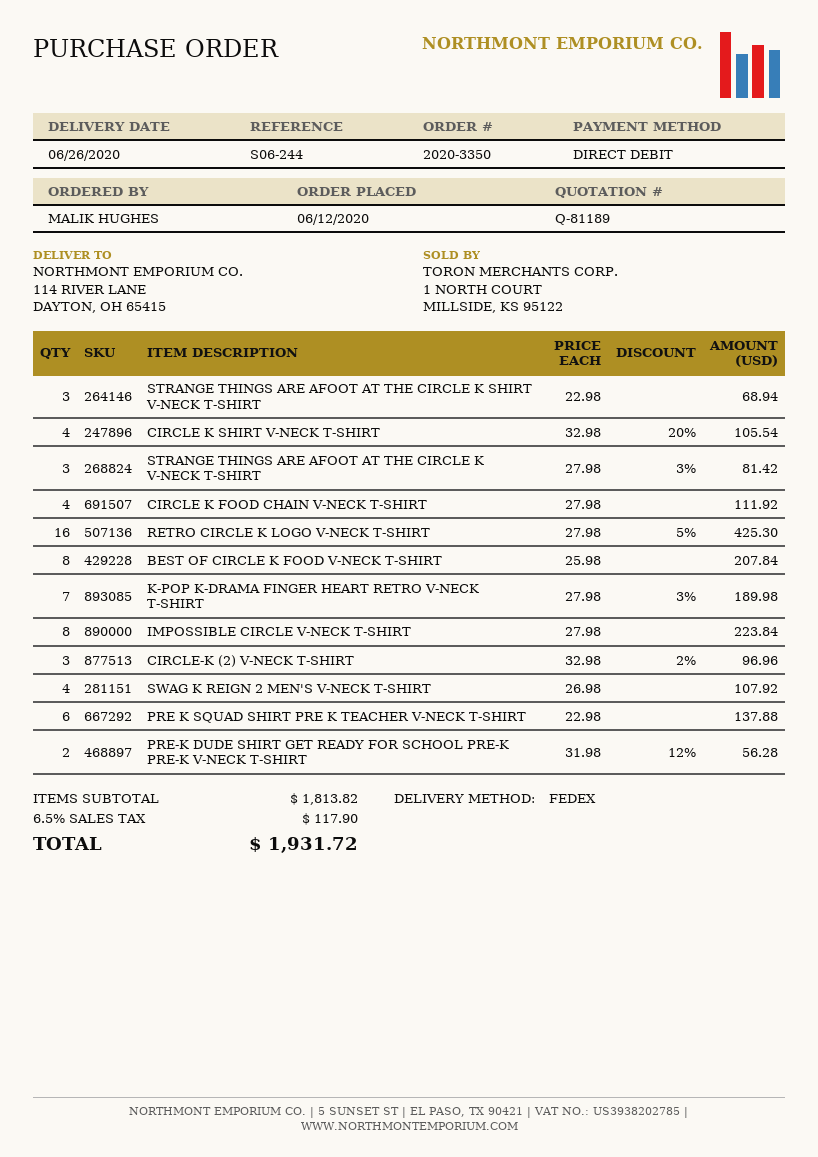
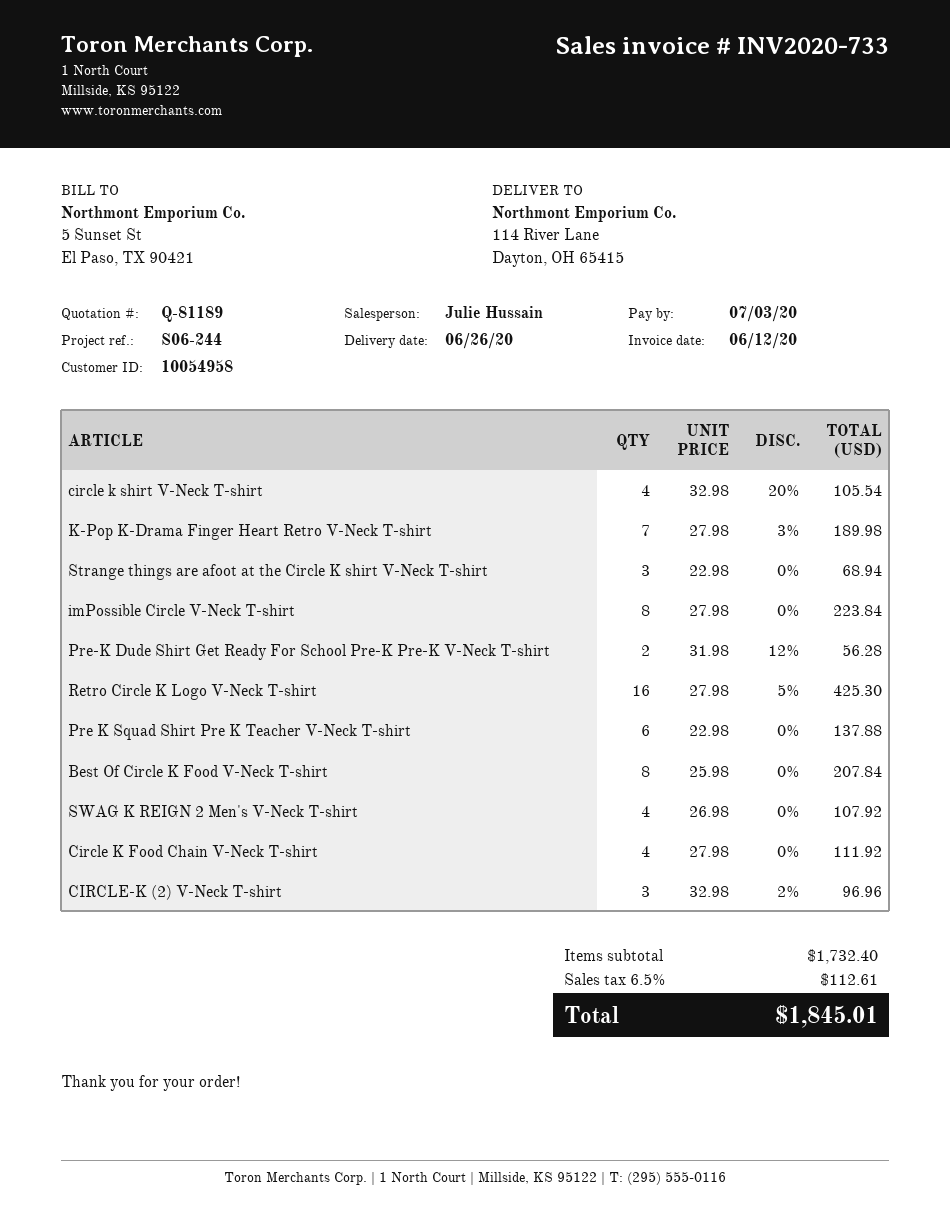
STRANGE THINGS ARE AFOOT AT THE CIRCLE K V-NECK T-SHIRT: 3 x 27.98 - 3% = 81.42 -> none
subtotal: 1813.82 -> 1732.40
tax: 6.5% = 117.90 -> 6.5% = 112.61
total: 1931.72 -> 1845.01

